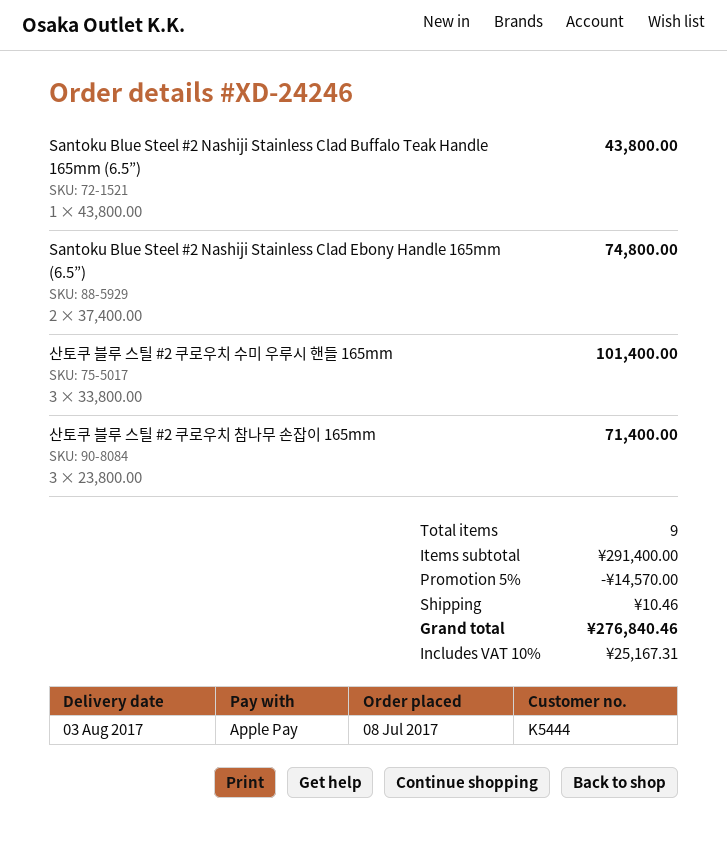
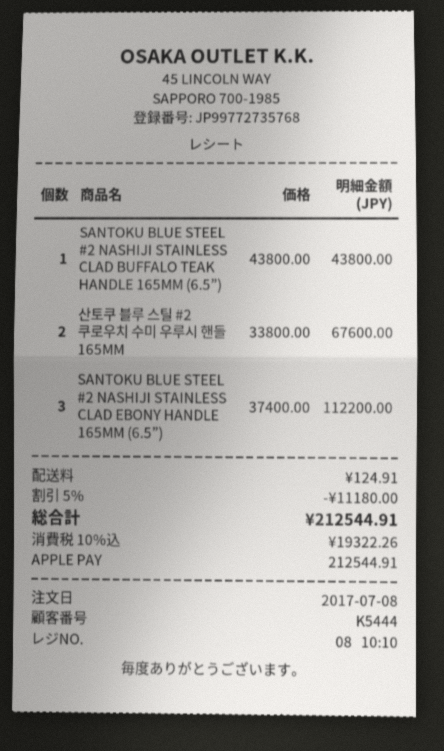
Santoku Blue Steel #2 Nashiji Stainless Clad Ebony Handle 165mm (6.5”): 2 x 37400.00 = 74800.00 -> 3 x 37400.00 = 112200.00
산토쿠 블루 스틸 #2 쿠로우치 수미 우루시 핸들 165mm: 3 x 33800.00 = 101400.00 -> 2 x 33800.00 = 67600.00
산토쿠 블루 스틸 #2 쿠로우치 참나무 손잡이 165mm: 3 x 23800.00 = 71400.00 -> none
discount: 5% = 14570.00 -> 5% = 11180.00
shipping: 10.46 -> 124.91
tax: 10% = 25167.31 -> 10% = 19322.26
total: 276840.46 -> 212544.91

